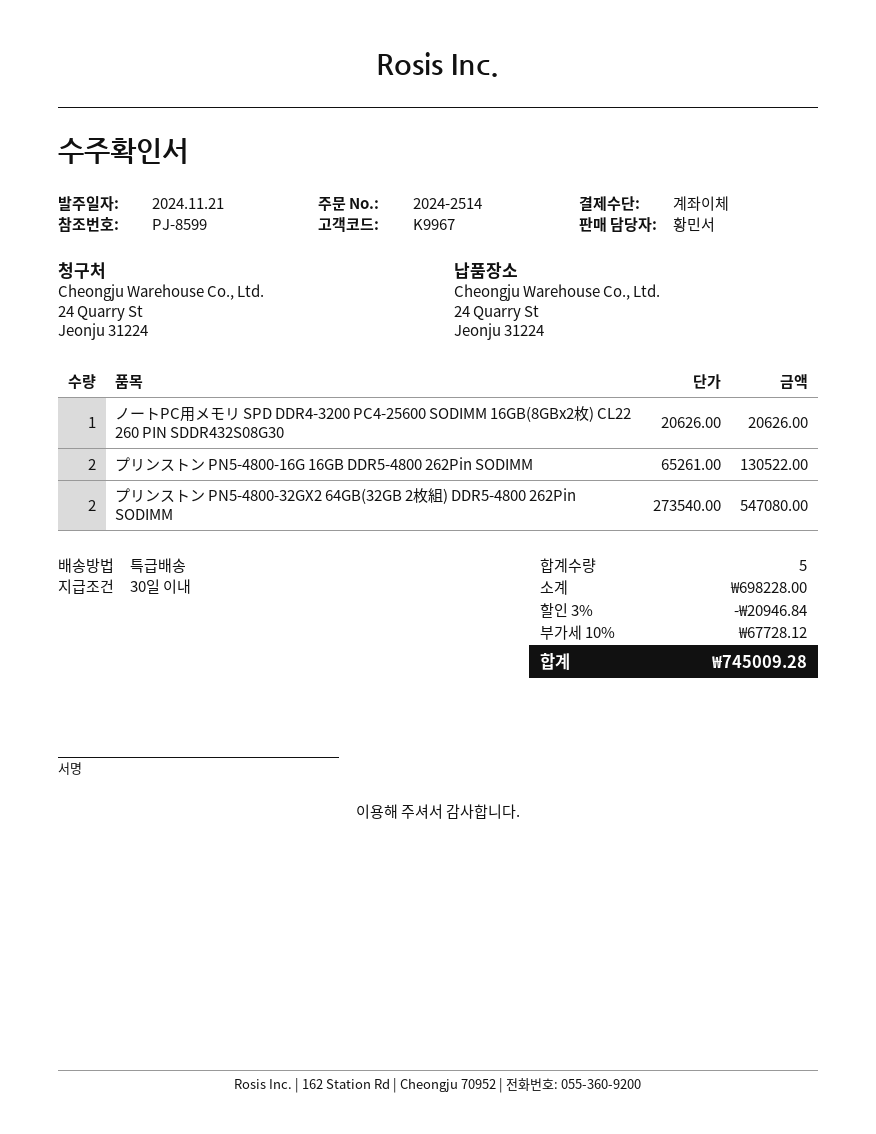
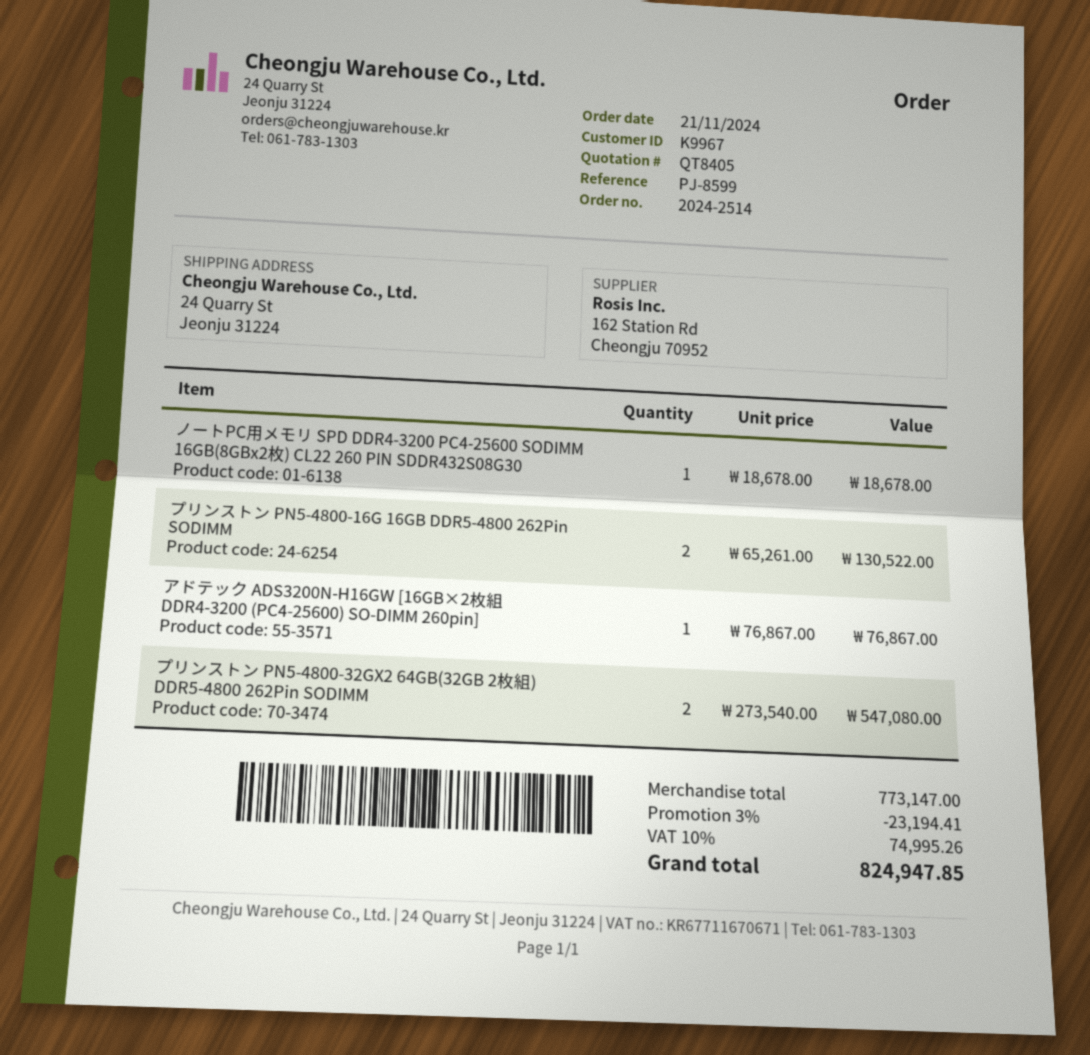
ノートPC用メモリ SPD DDR4-3200 PC4-25600 SODIMM 16GB(8GBx2枚) CL22 260 PIN SDDR432S08G30: 1 x 20626.00 = 20626.00 -> 1 x 18678.00 = 18678.00
アドテック ADS3200N-H16GW [16GB×2枚組 DDR4-3200 (PC4-25600) SO-DIMM 260pin]: none -> 1 x 76867.00 = 76867.00
subtotal: 698228.00 -> 773147.00
discount: 3% = 20946.84 -> 3% = 23194.41
tax: 10% = 67728.12 -> 10% = 74995.26
total: 745009.28 -> 824947.85

